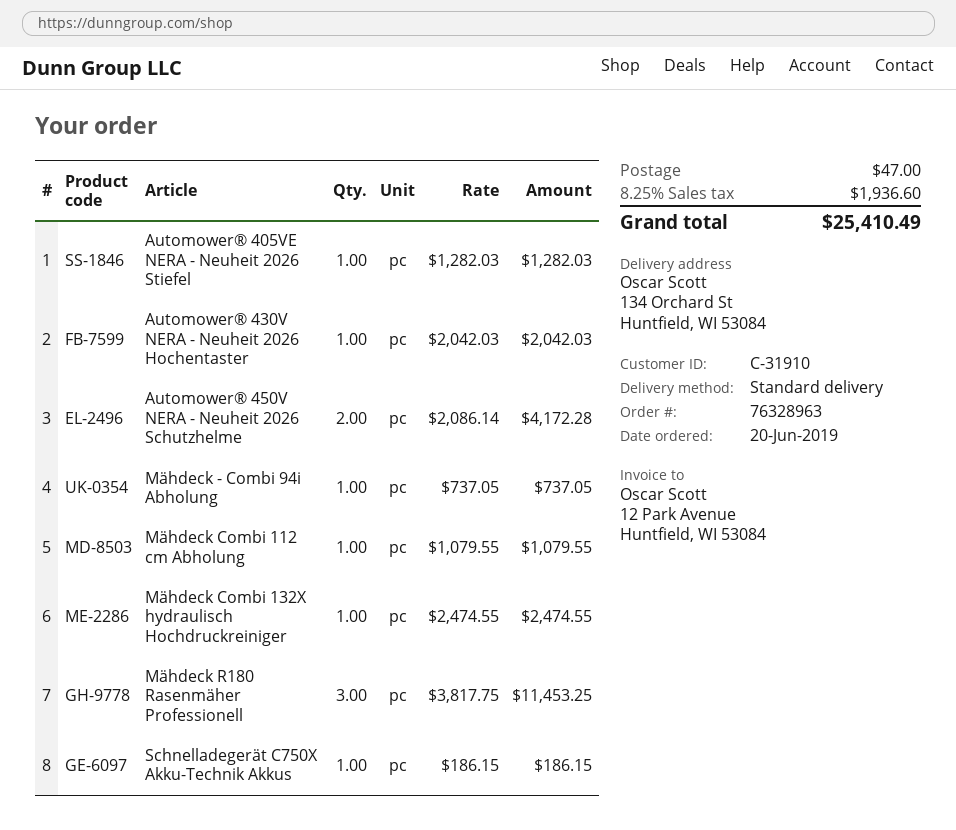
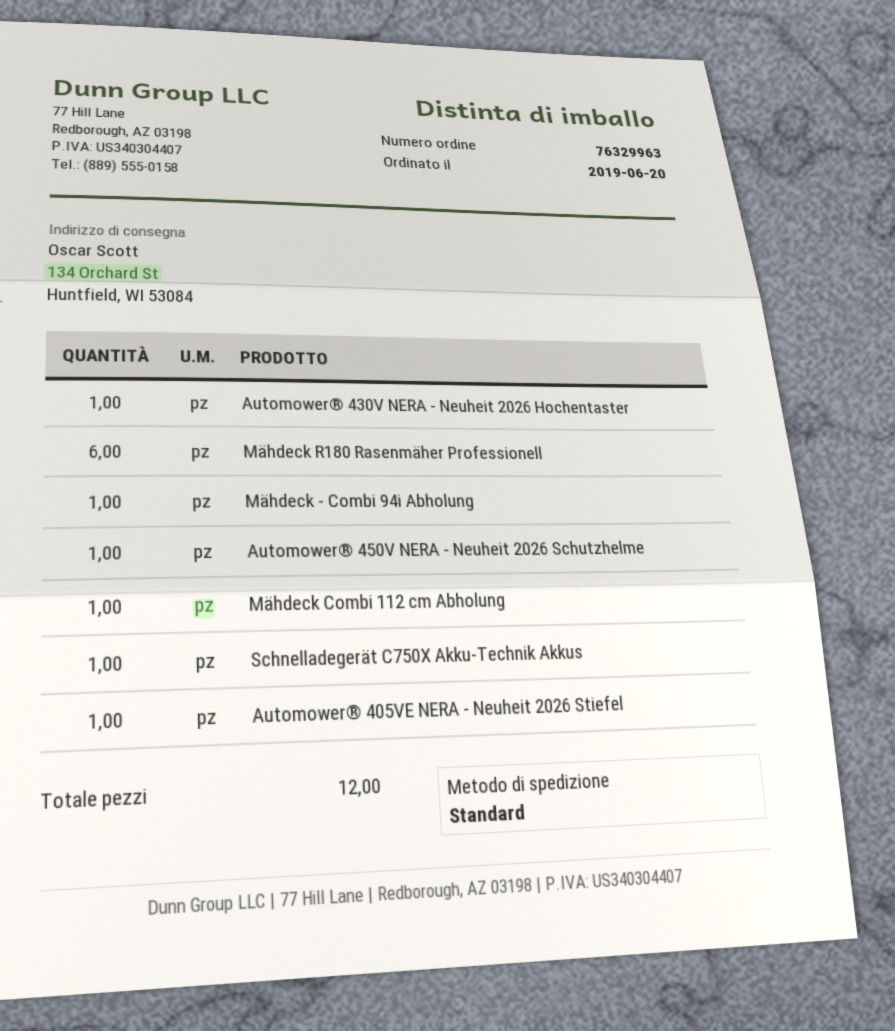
order number: 76328963 -> 76329963
Automower® 450V NERA - Neuheit 2026 Schutzhelme: 2 -> 1
Mähdeck Combi 132X hydraulisch Hochdruckreiniger: 1 -> none
Mähdeck R180 Rasenmäher Professionell: 3 -> 6

